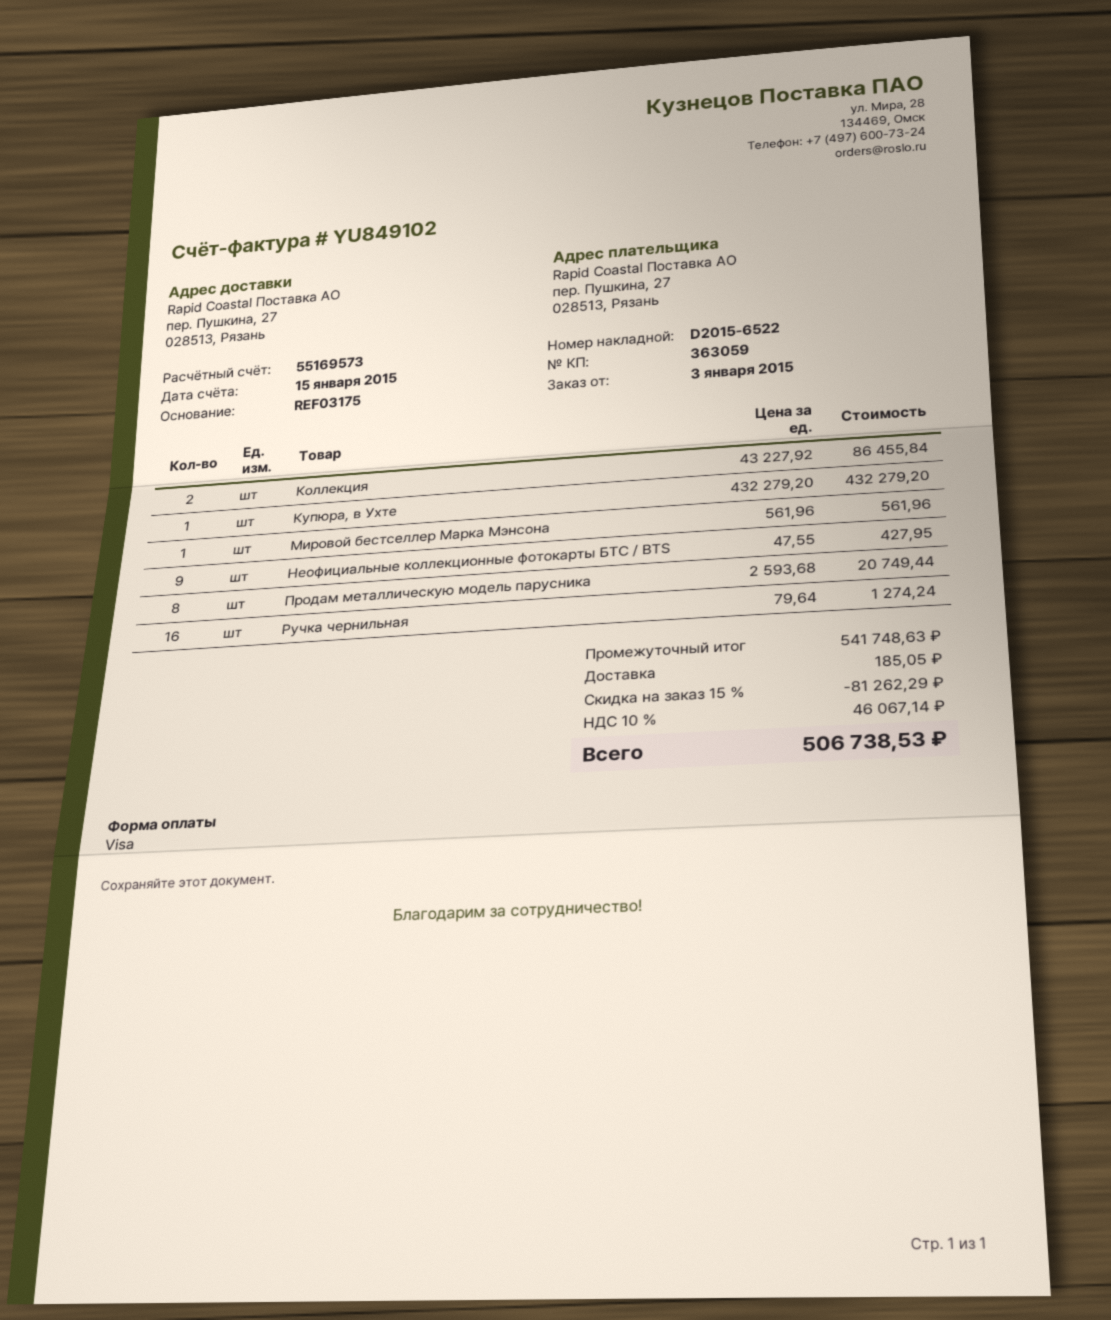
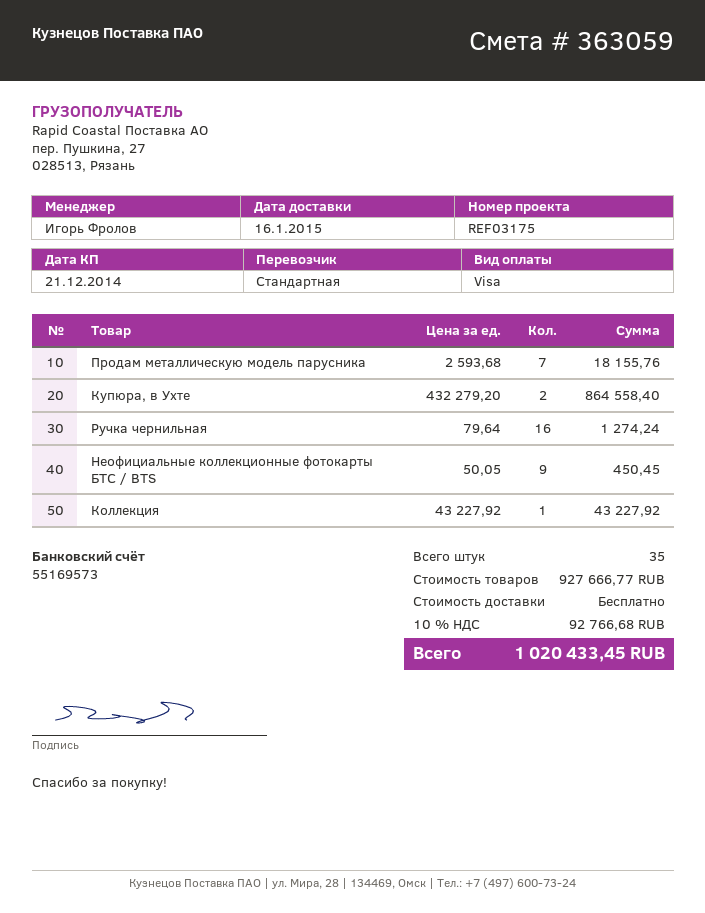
Коллекция: 2 x 43227.92 = 86455.84 -> 1 x 43227.92 = 43227.92
Купюра, в Ухте: 1 x 432279.20 = 432279.20 -> 2 x 432279.20 = 864558.40
Мировой бестселлер Марка Мэнсона: 1 x 561.96 = 561.96 -> none
Неофициальные коллекционные фотокарты БТС / BTS: 9 x 47.55 = 427.95 -> 9 x 50.05 = 450.45
Продам металлическую модель парусника: 8 x 2593.68 = 20749.44 -> 7 x 2593.68 = 18155.76
subtotal: 541748.63 -> 927666.77
discount: 15% = 81262.29 -> none
shipping: 185.05 -> 0.00
tax: 10% = 46067.14 -> 10% = 92766.68
total: 506738.53 -> 1020433.45

